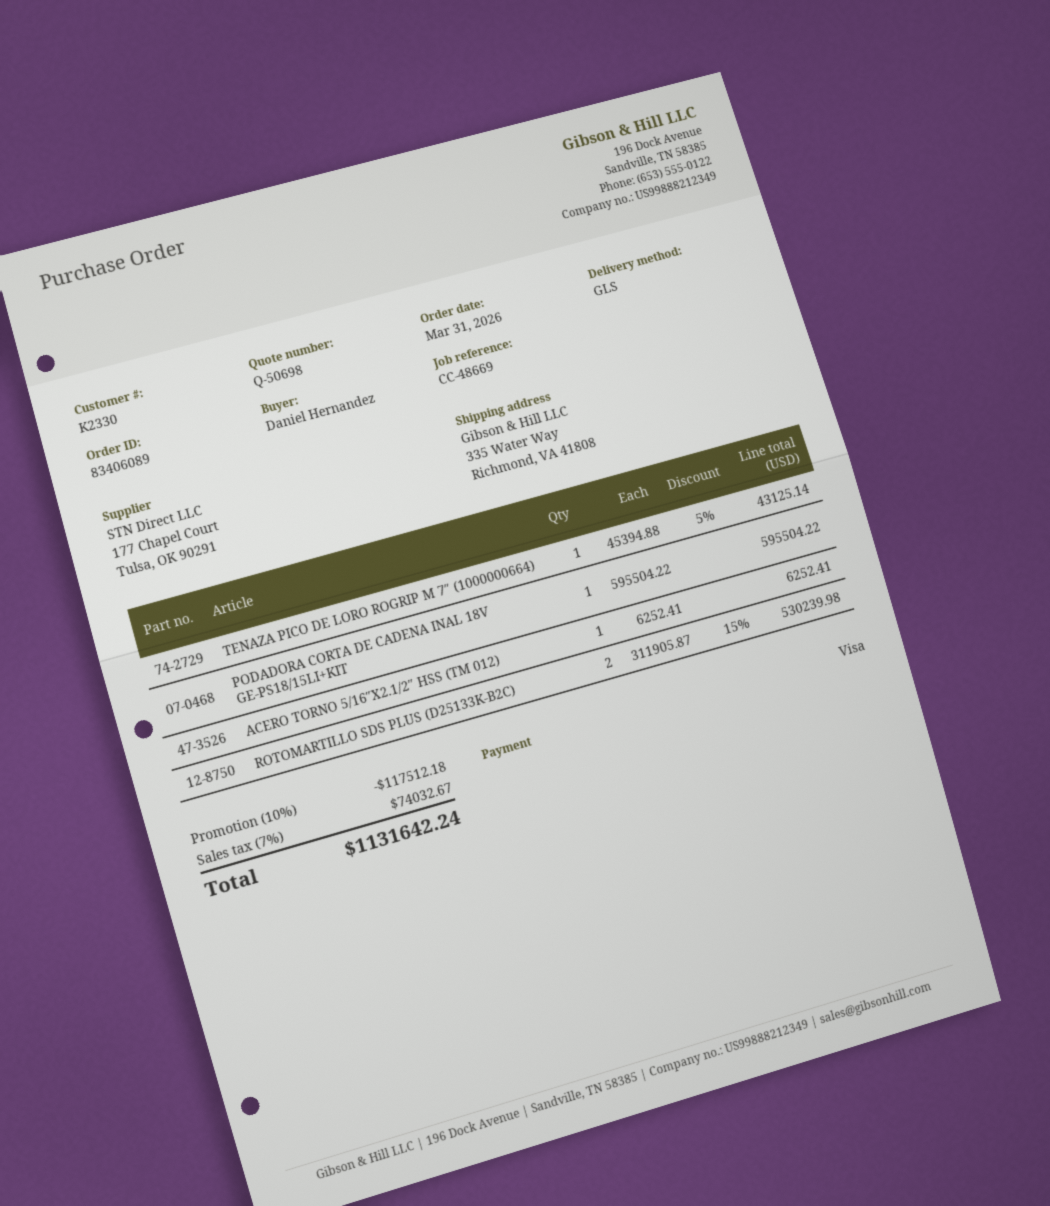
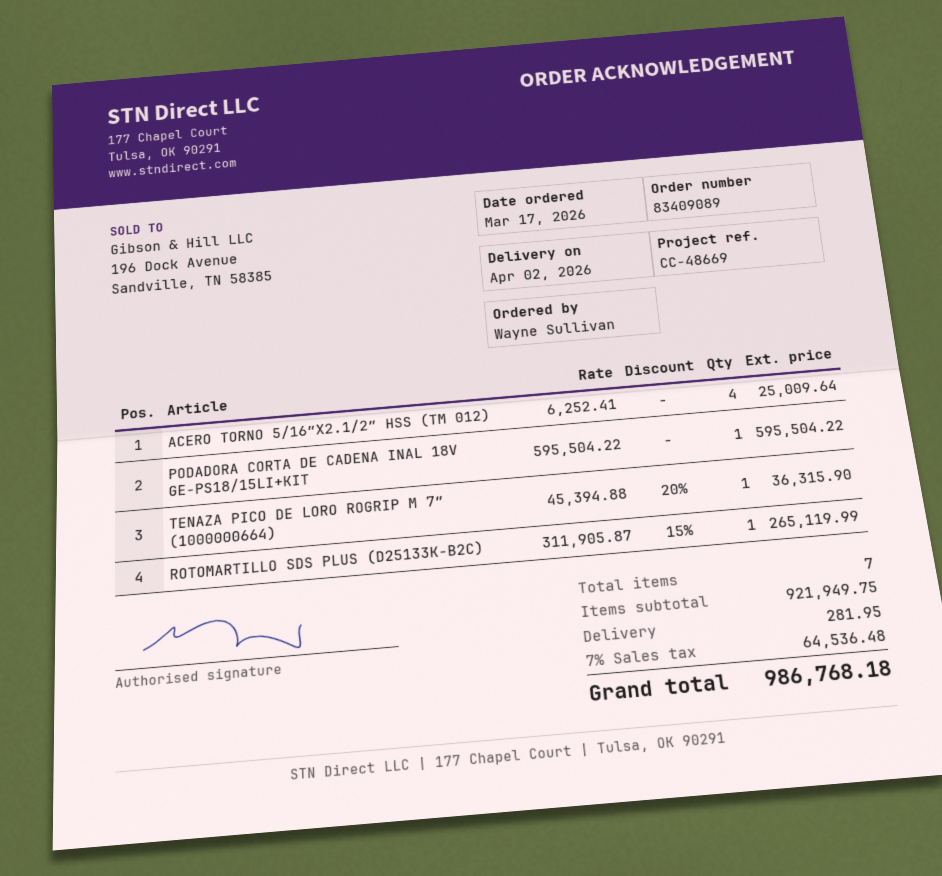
order number: 83406089 -> 83409089
order date: 2026-03-31 -> 2026-03-17
ordered by: Daniel Hernandez -> Wayne Sullivan
TENAZA PICO DE LORO ROGRIP M 7″ (1000000664): 1 x 45394.88 - 5% = 43125.14 -> 1 x 45394.88 - 20% = 36315.90
ACERO TORNO 5/16″X2.1/2″ HSS (TM 012): 1 x 6252.41 = 6252.41 -> 4 x 6252.41 = 25009.64
ROTOMARTILLO SDS PLUS (D25133K-B2C): 2 x 311905.87 - 15% = 530239.98 -> 1 x 311905.87 - 15% = 265119.99
discount: 10% = 117512.18 -> none
shipping: none -> 281.95
tax: 7% = 74032.67 -> 7% = 64536.48
total: 1131642.24 -> 986768.18

